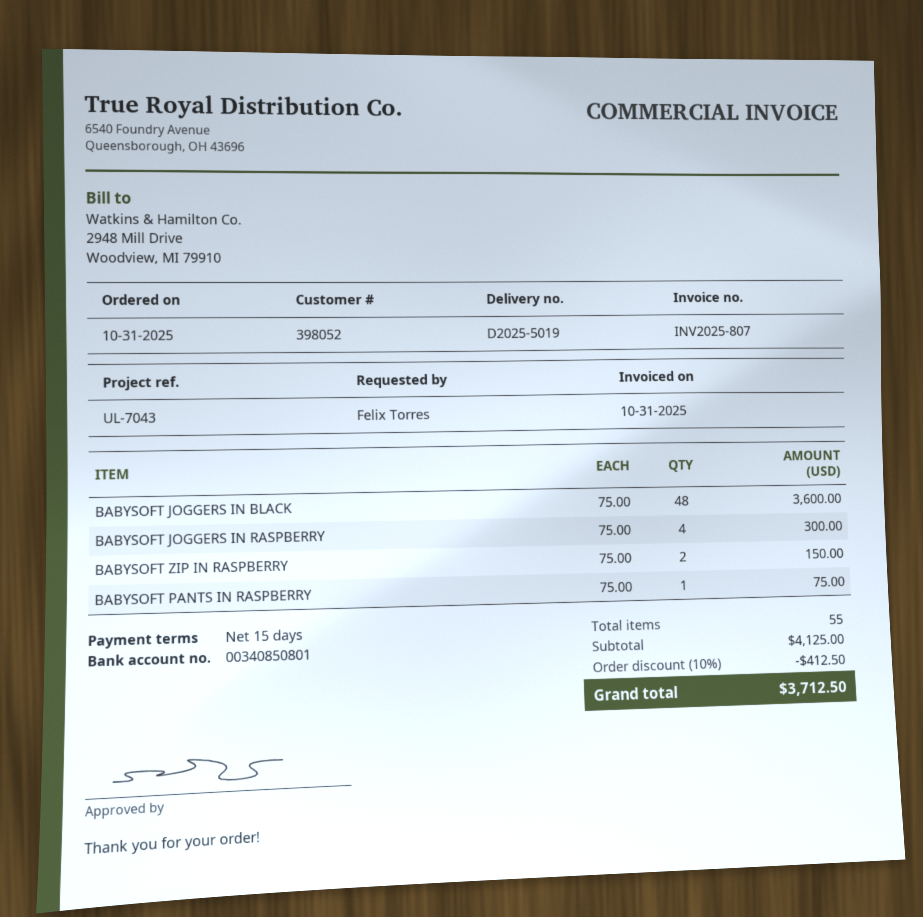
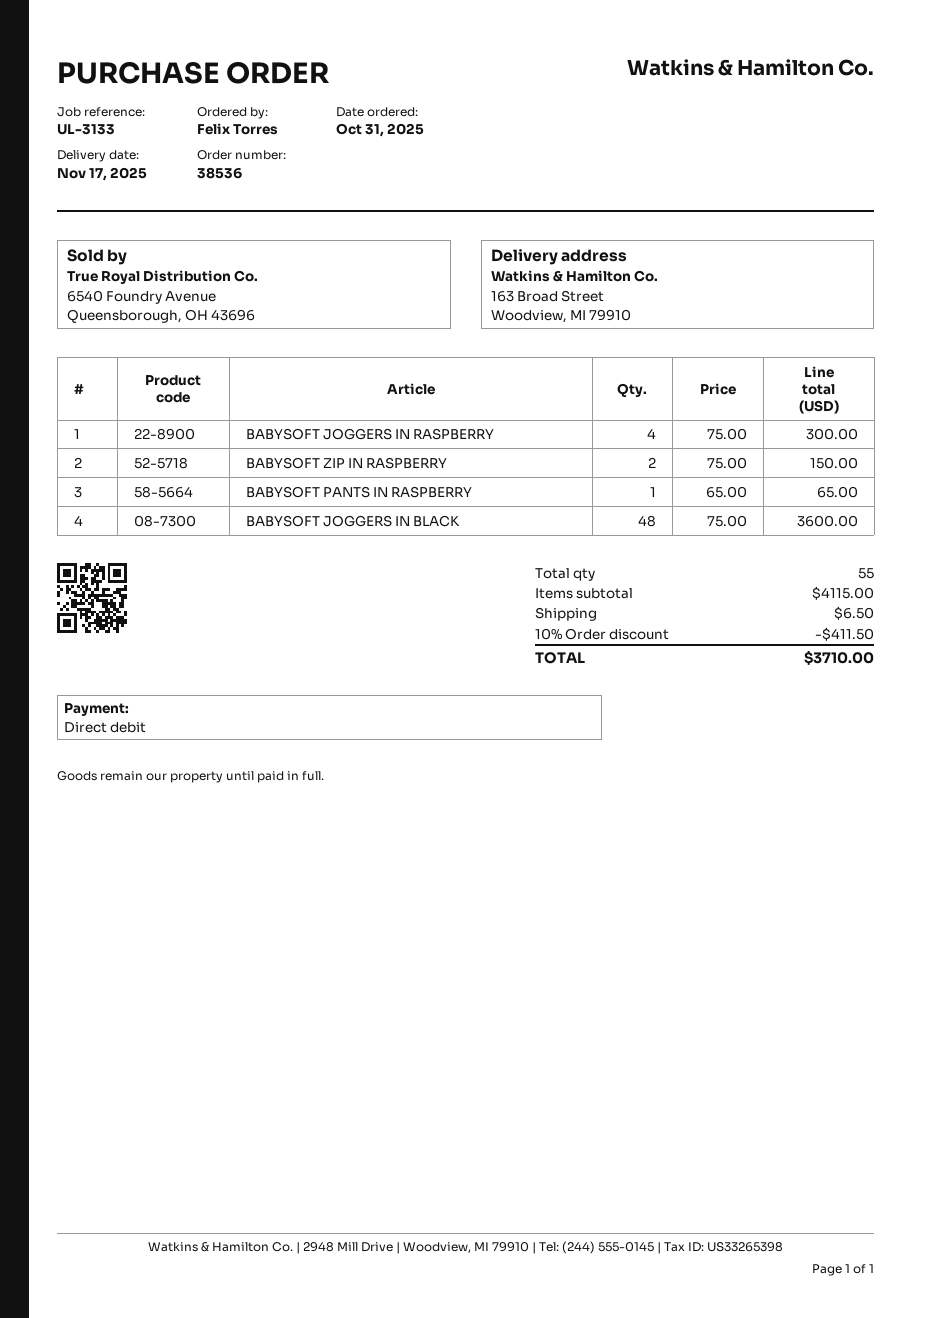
reference: UL-7043 -> UL-3133
BABYSOFT PANTS IN RASPBERRY: 1 x 75.00 = 75.00 -> 1 x 65.00 = 65.00
subtotal: 4125.00 -> 4115.00
discount: 10% = 412.50 -> 10% = 411.50
shipping: none -> 6.50
total: 3712.50 -> 3710.00

